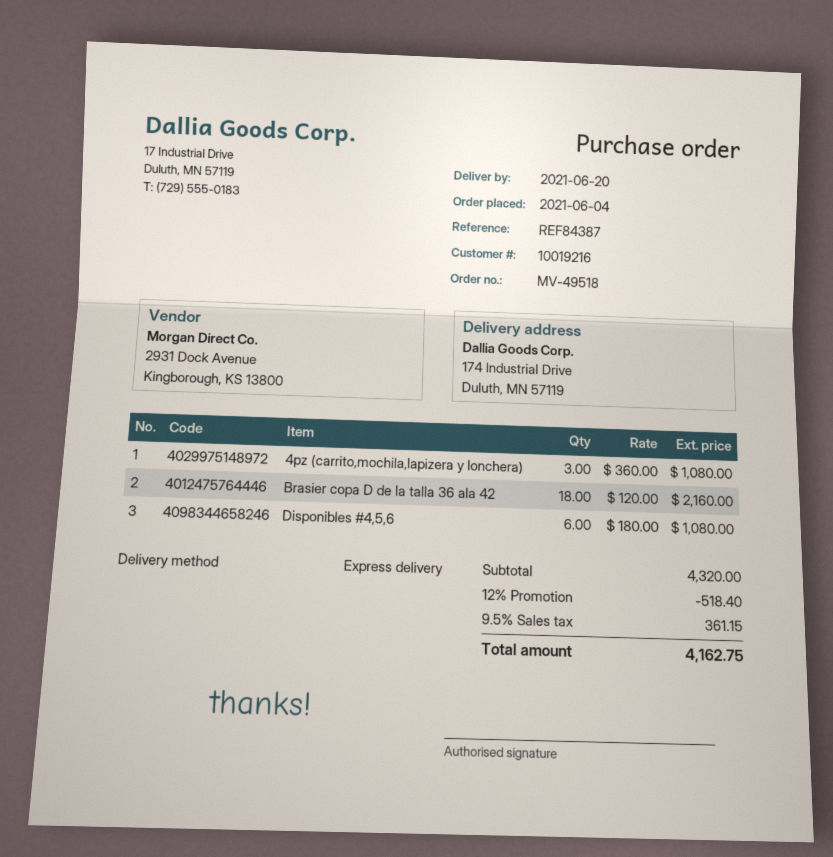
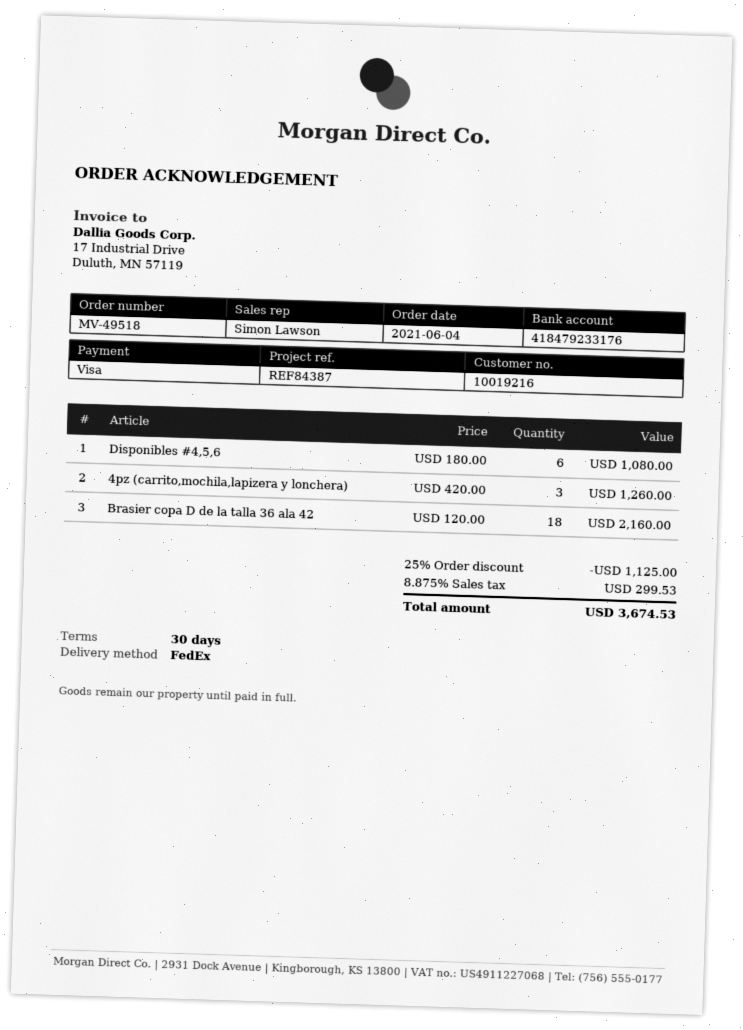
shipping method: express -> FedEx
4pz (carrito,mochila,lapizera y lonchera): 3 x 360.00 = 1080.00 -> 3 x 420.00 = 1260.00
discount: 12% = 518.40 -> 25% = 1125.00
tax: 9.5% = 361.15 -> 8.875% = 299.53
total: 4162.75 -> 3674.53

